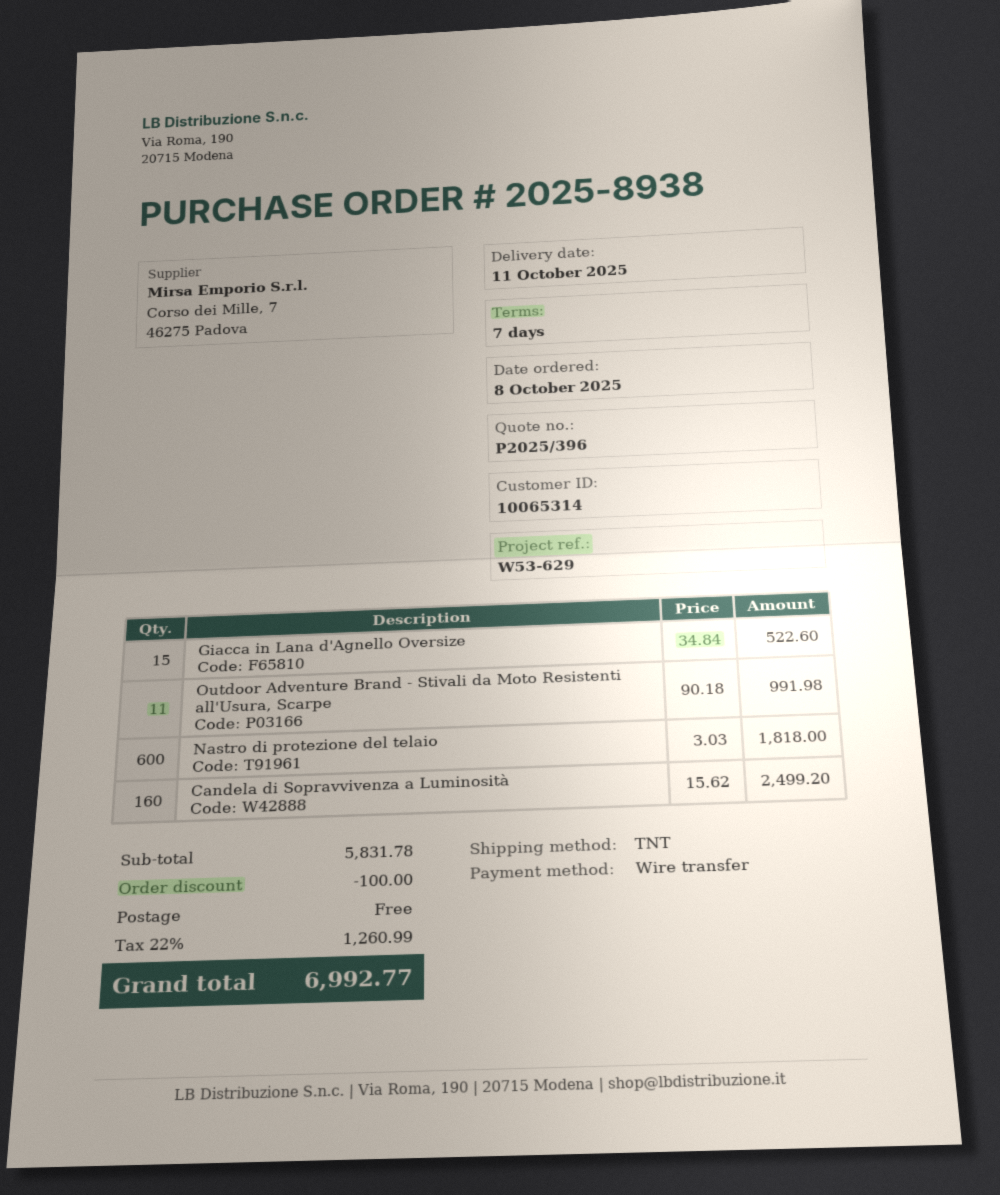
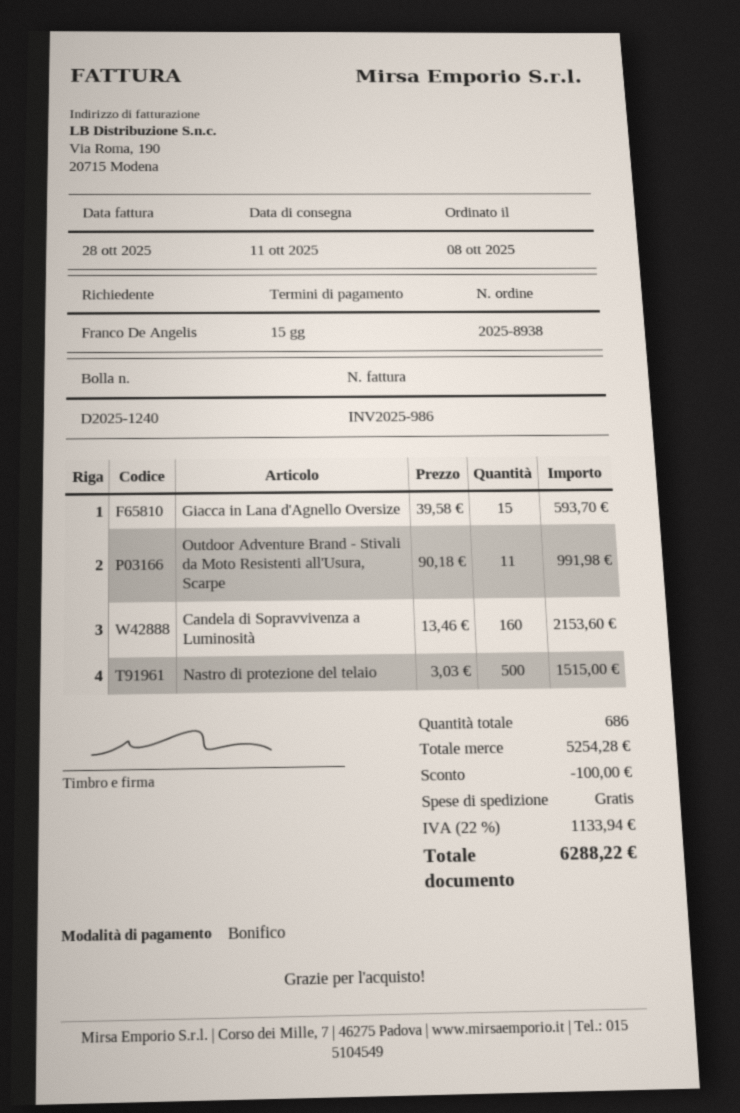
payment terms: 7 days -> 15 days
Giacca in Lana d'Agnello Oversize: 15 x 34.84 = 522.60 -> 15 x 39.58 = 593.70
Nastro di protezione del telaio: 600 x 3.03 = 1818.00 -> 500 x 3.03 = 1515.00
Candela di Sopravvivenza a Luminosità: 160 x 15.62 = 2499.20 -> 160 x 13.46 = 2153.60
subtotal: 5831.78 -> 5254.28
tax: 22% = 1260.99 -> 22% = 1133.94
total: 6992.77 -> 6288.22

